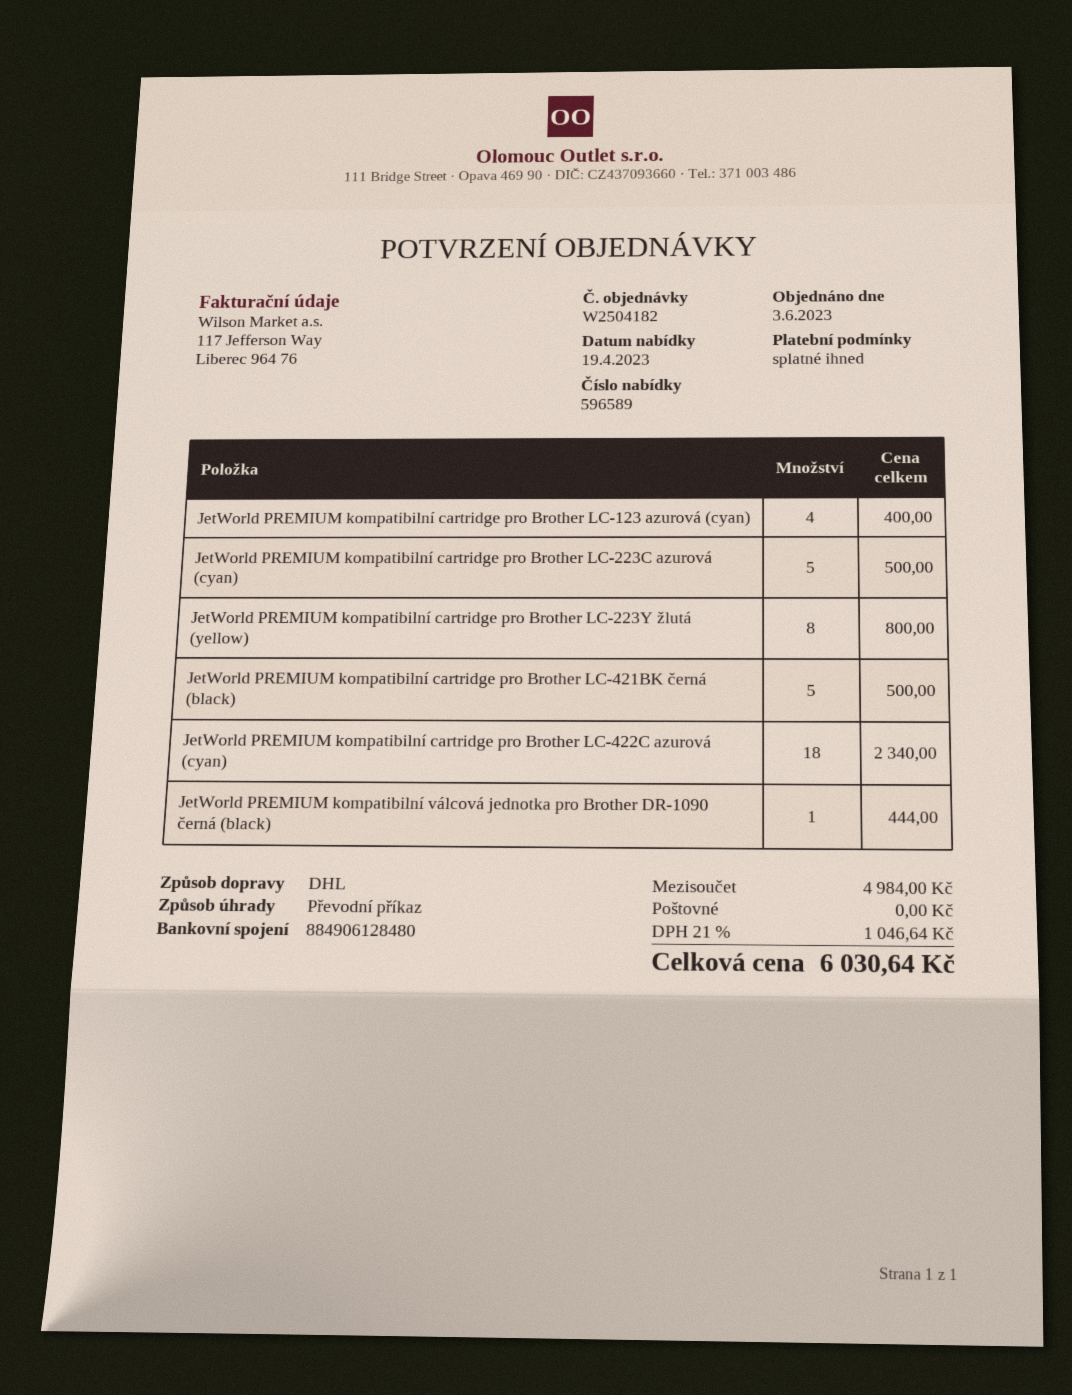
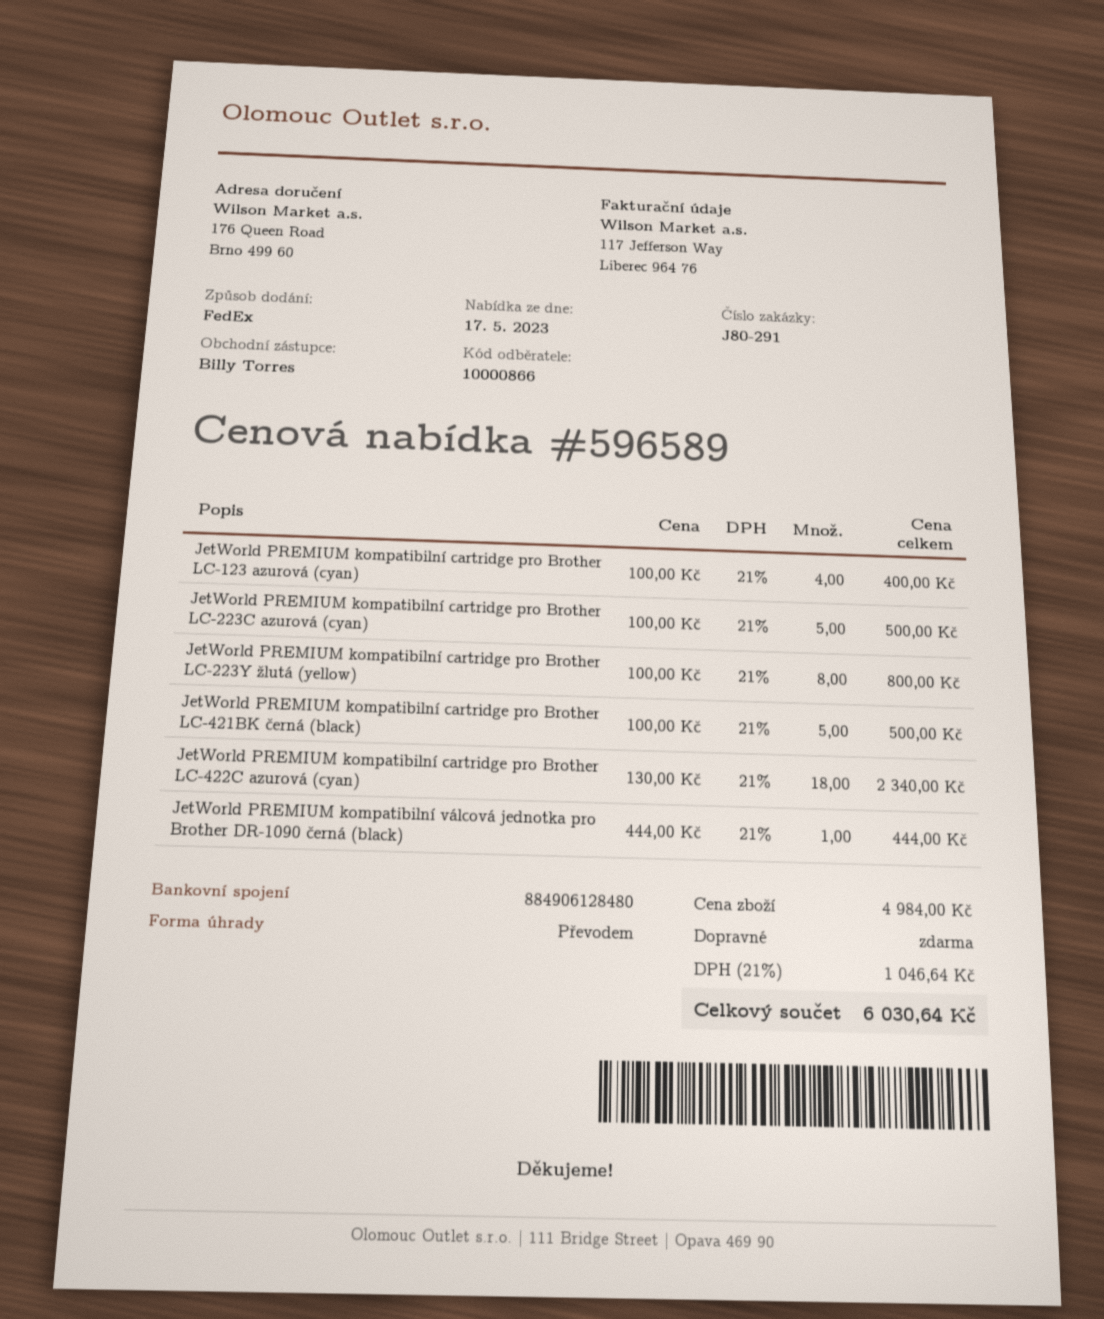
quote date: 2023-04-19 -> 2023-05-17
shipping method: DHL -> FedEx

